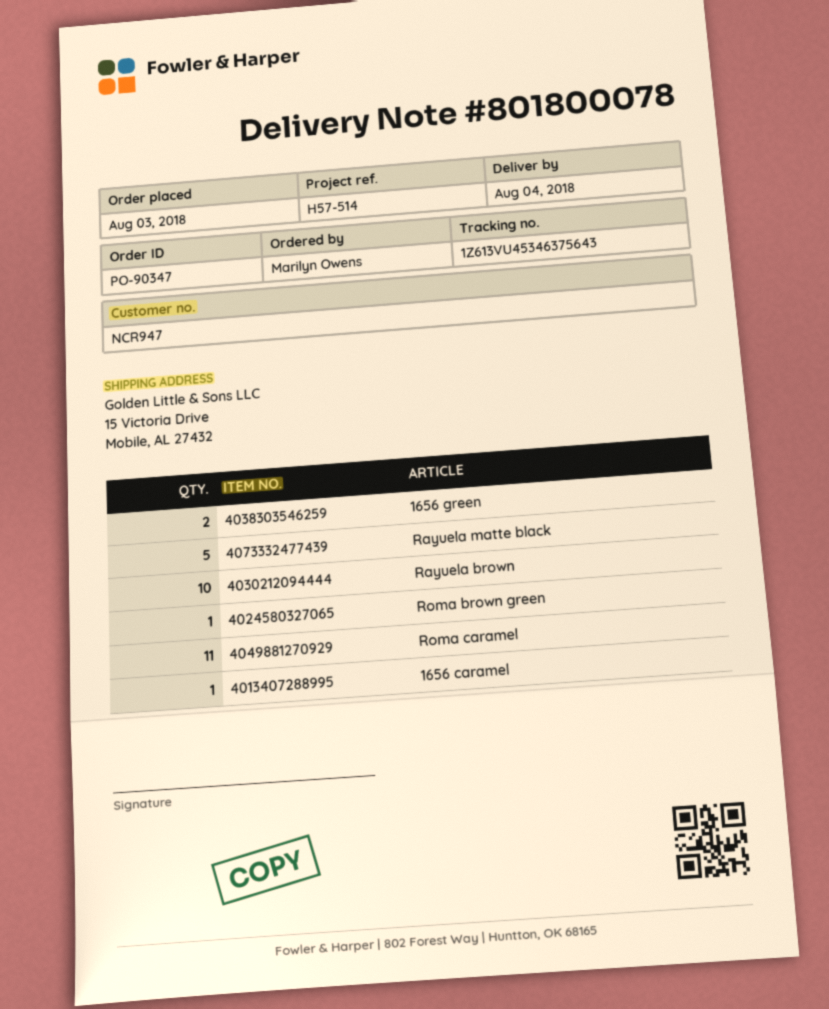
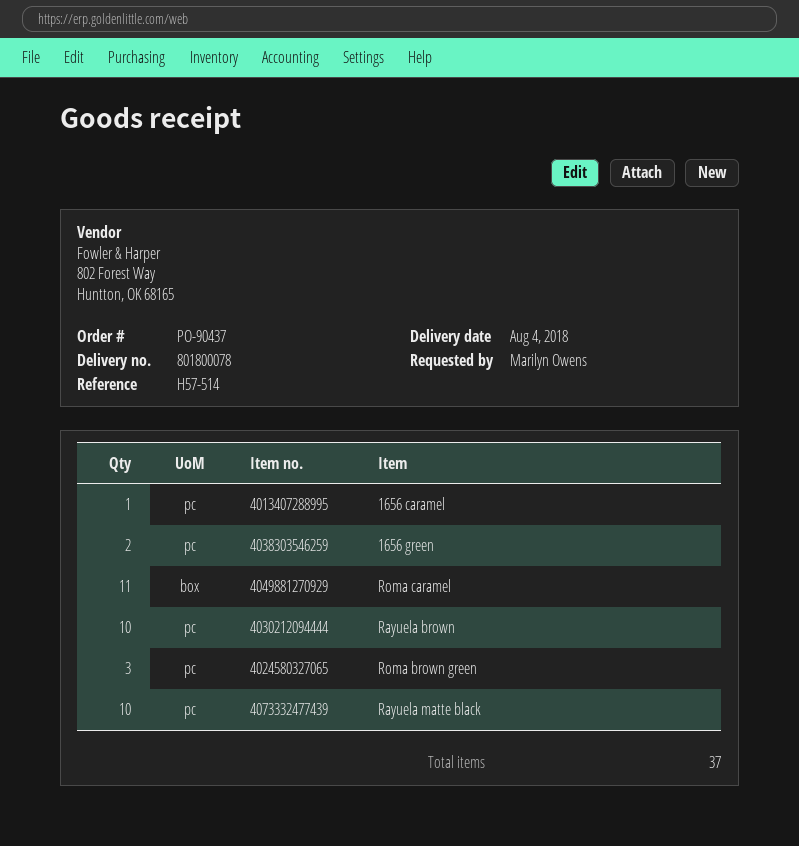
order number: PO-90347 -> PO-90437
Rayuela matte black: 5 -> 10
Roma brown green: 1 -> 3

